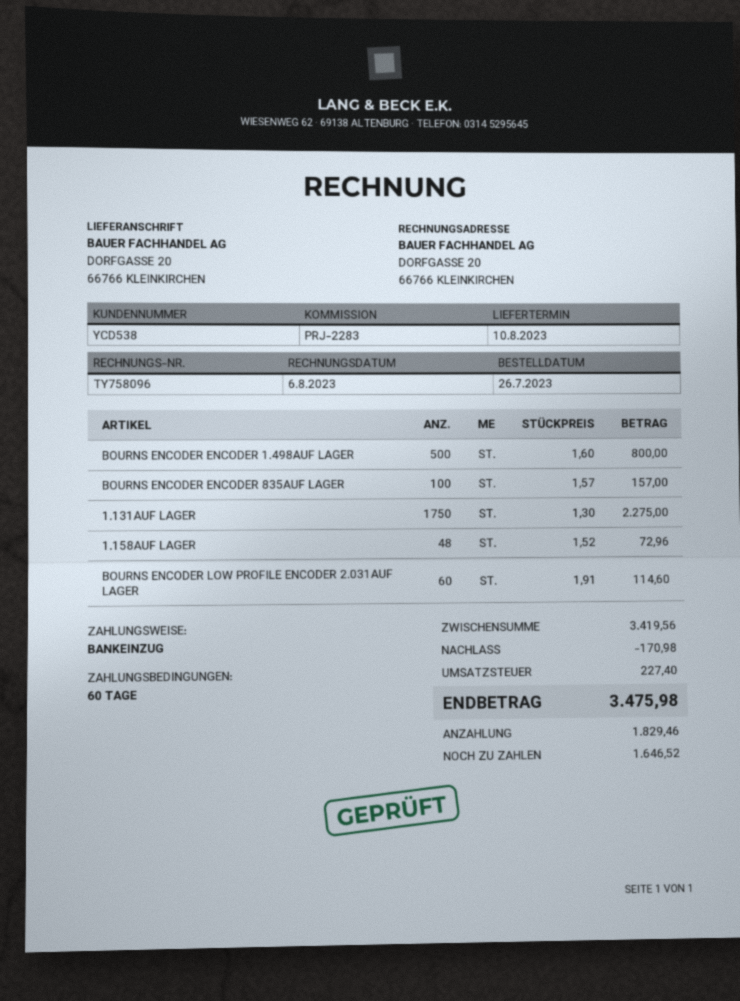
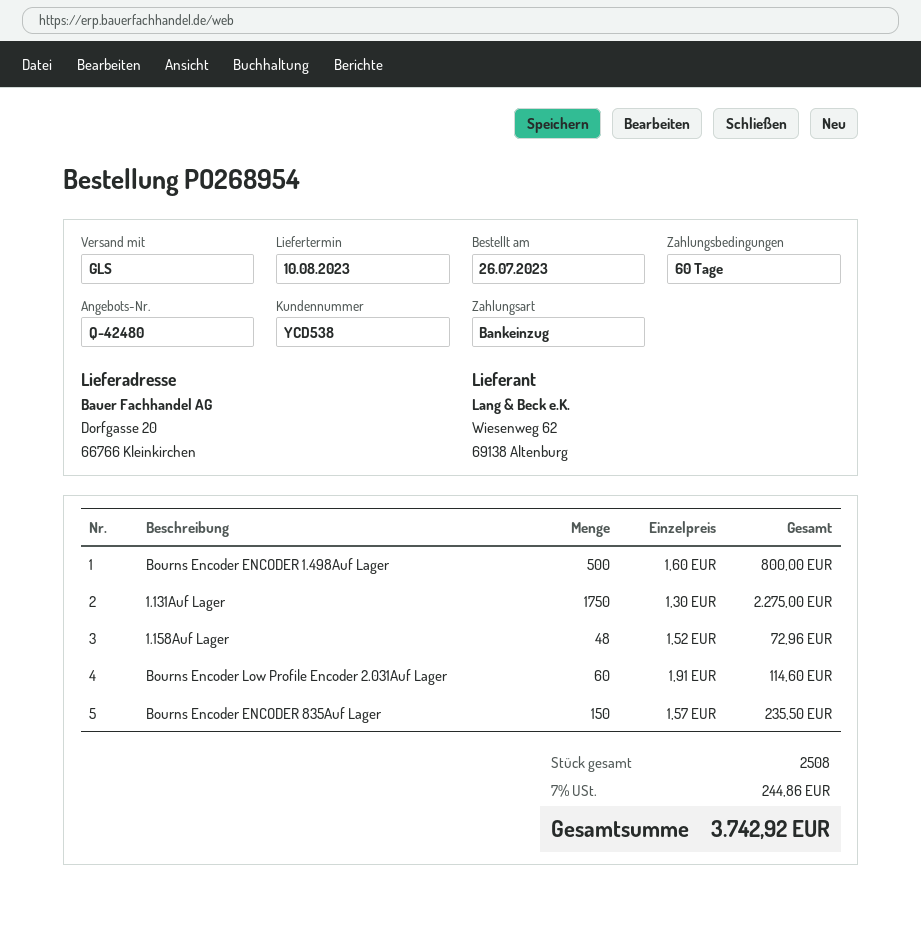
BOURNS ENCODER ENCODER 835AUF LAGER: 100 x 1.57 = 157.00 -> 150 x 1.57 = 235.50
discount: 170.98 -> none
tax: 227.40 -> 244.86
total: 3475.98 -> 3742.92

